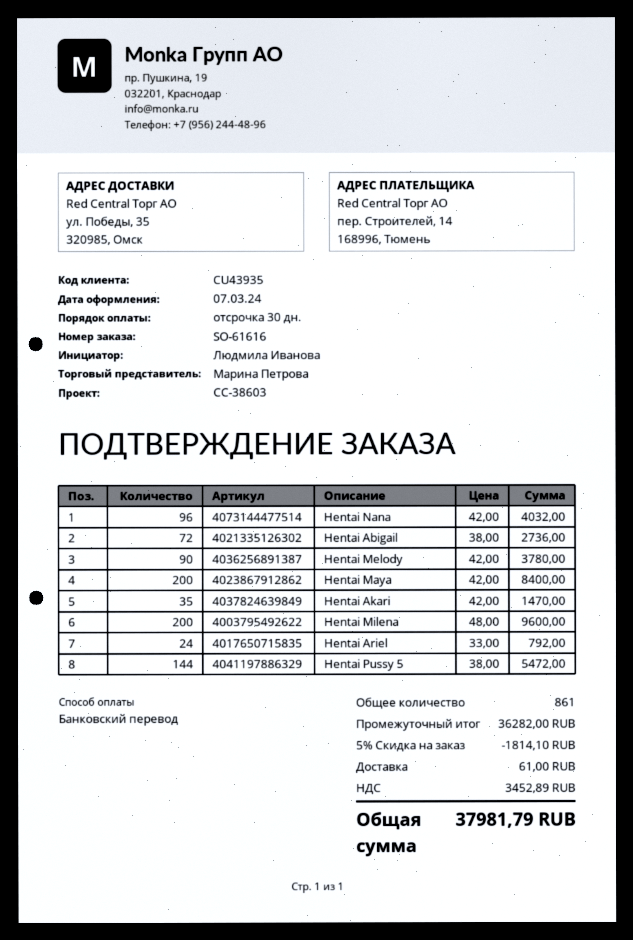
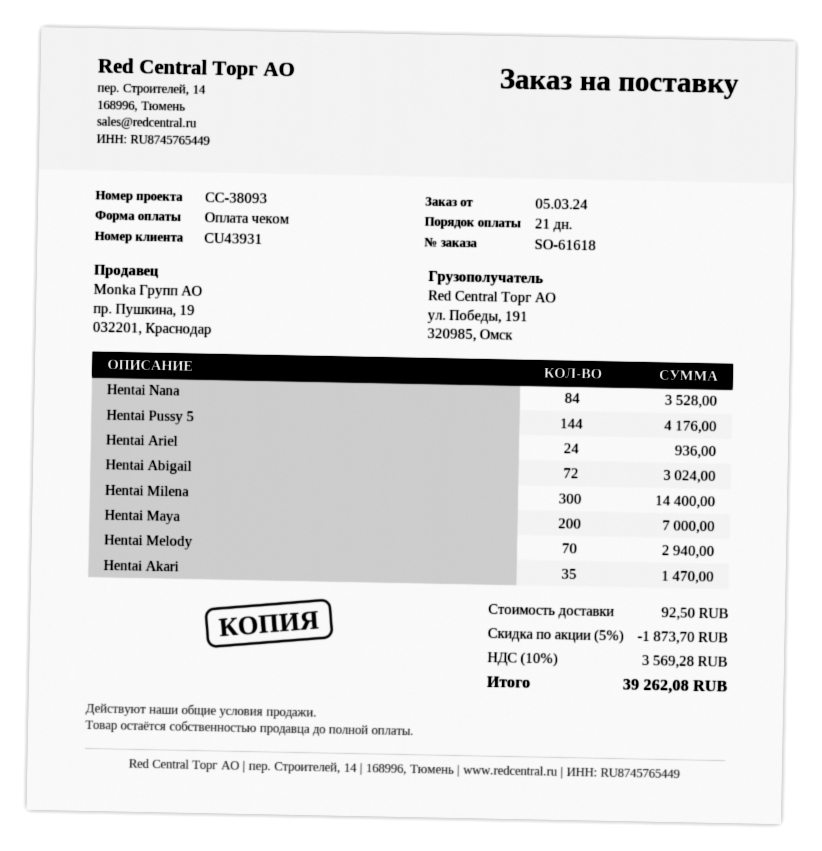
order number: SO-61616 -> SO-61618
order date: 2024-03-07 -> 2024-03-05
payment terms: 30 days -> 21 days
customer number: CU43935 -> CU43931
reference: CC-38603 -> CC-38093
payment method: bank transfer -> cheque
ship to: ул. Победы, 35, 320985, Омск -> ул. Победы, 191, 320985, Омск
Hentai Nana: 96 for 4032.00 -> 84 for 3528.00
Hentai Abigail: 72 for 2736.00 -> 72 for 3024.00
Hentai Melody: 90 for 3780.00 -> 70 for 2940.00
Hentai Maya: 200 for 8400.00 -> 200 for 7000.00
Hentai Milena: 200 for 9600.00 -> 300 for 14400.00
Hentai Ariel: 24 for 792.00 -> 24 for 936.00
Hentai Pussy 5: 144 for 5472.00 -> 144 for 4176.00
discount: 5% = 1814.10 -> 5% = 1873.70
shipping: 61.00 -> 92.50
tax: 3452.89 -> 3569.28
total: 37981.79 -> 39262.08

